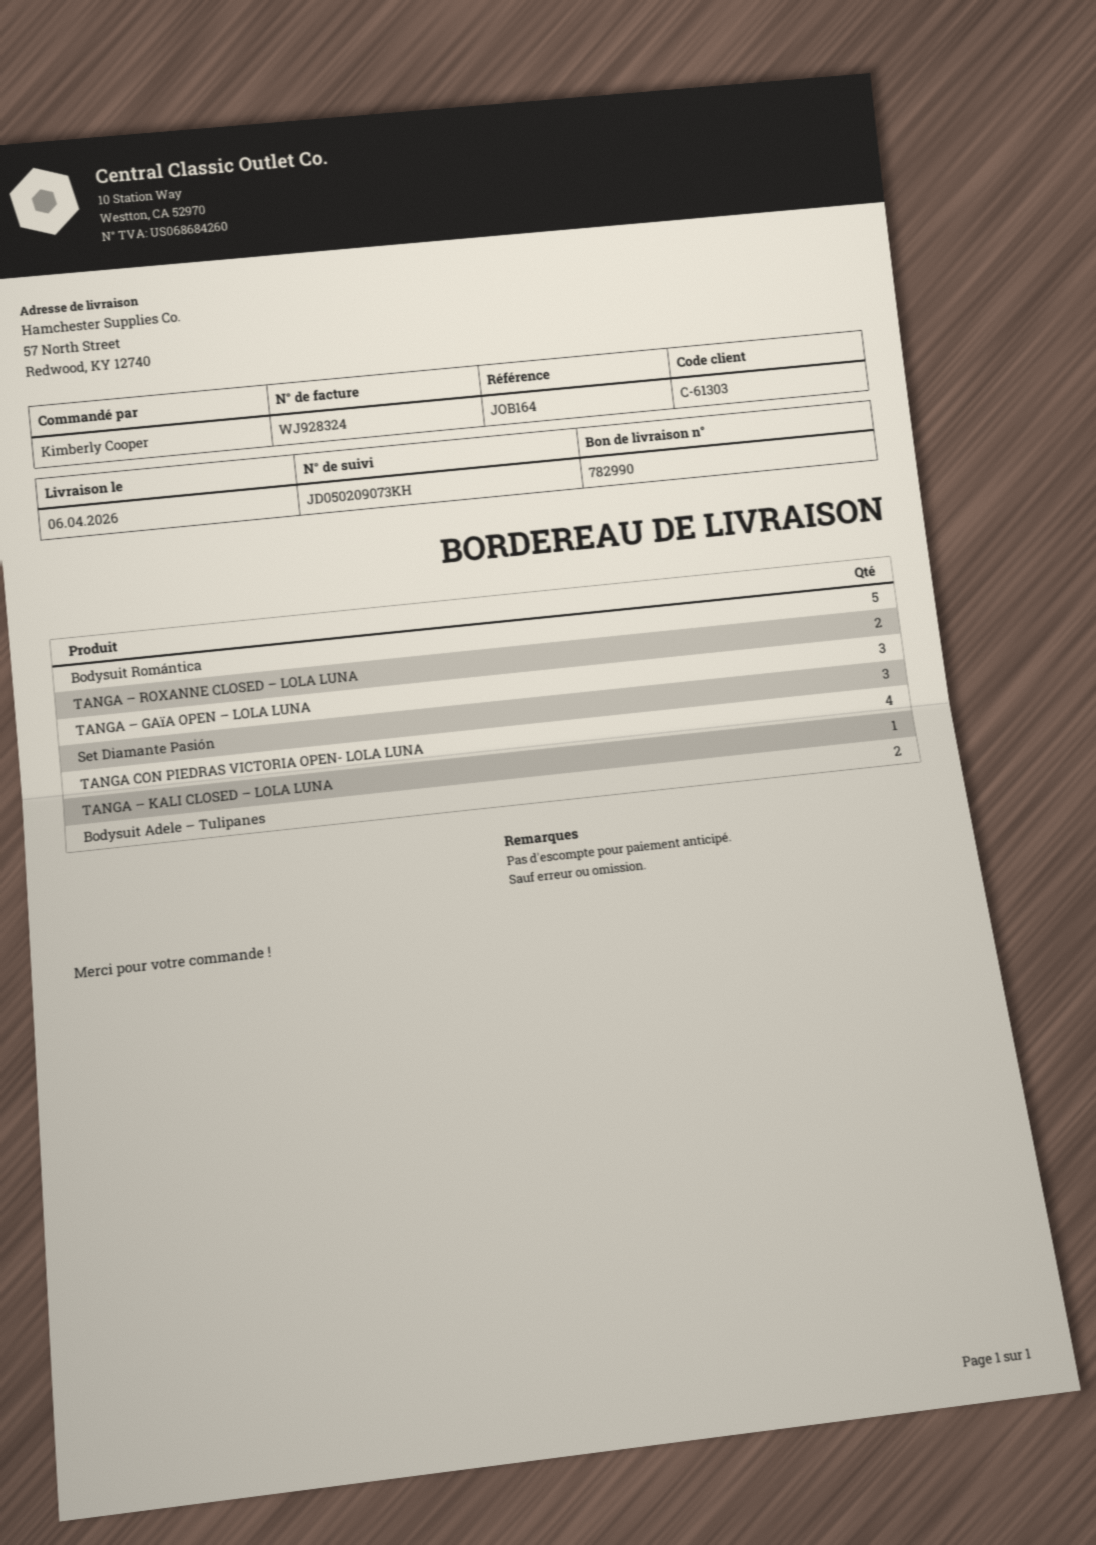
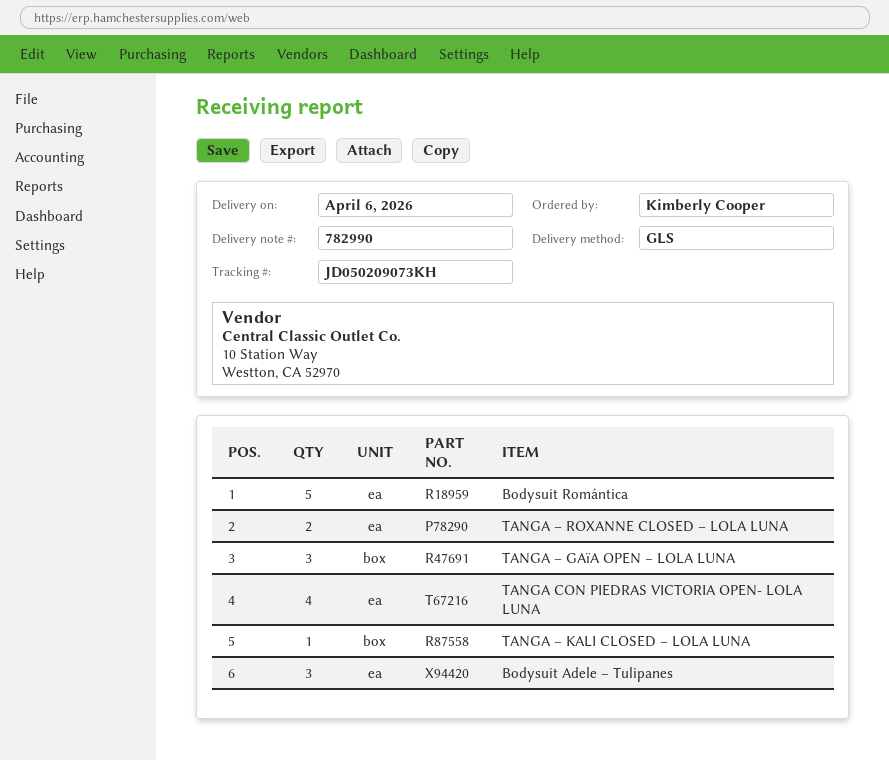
Set Diamante Pasión: 3 -> none
Bodysuit Adele – Tulipanes: 2 -> 3

